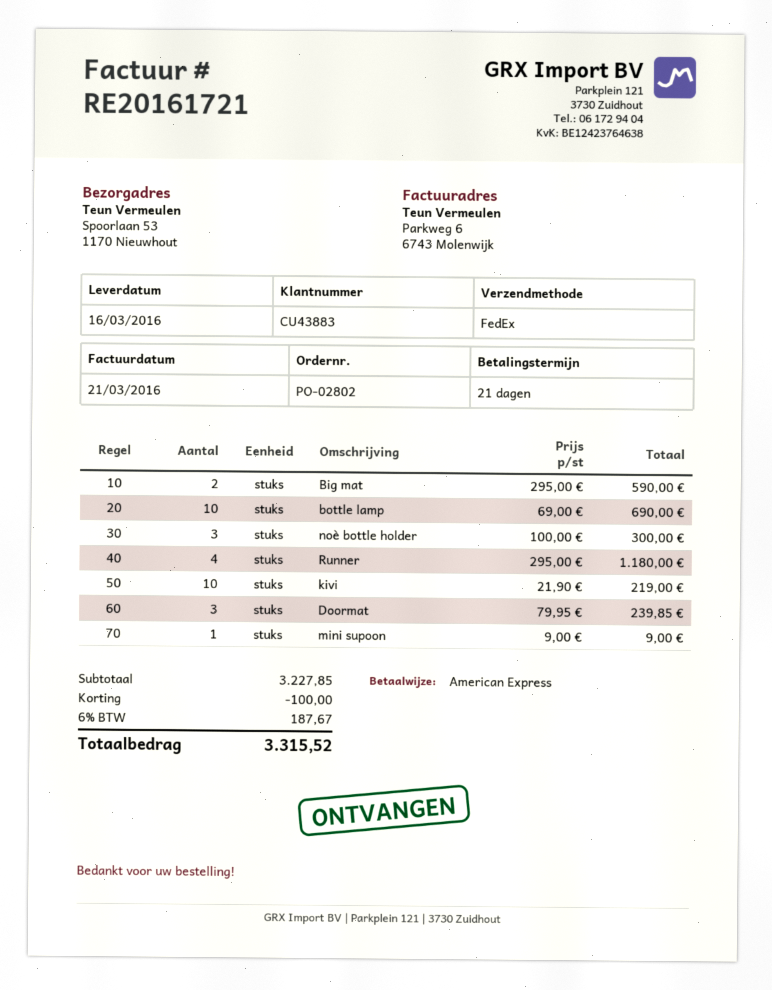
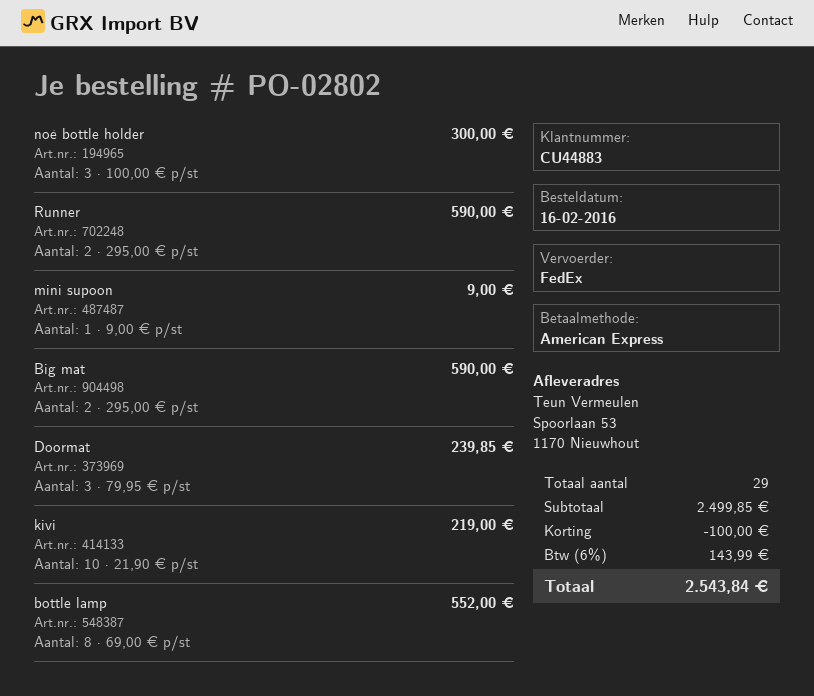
customer number: CU43883 -> CU44883
bottle lamp: 10 x 69.00 = 690.00 -> 8 x 69.00 = 552.00
Runner: 4 x 295.00 = 1180.00 -> 2 x 295.00 = 590.00
subtotal: 3227.85 -> 2499.85
tax: 6% = 187.67 -> 6% = 143.99
total: 3315.52 -> 2543.84

